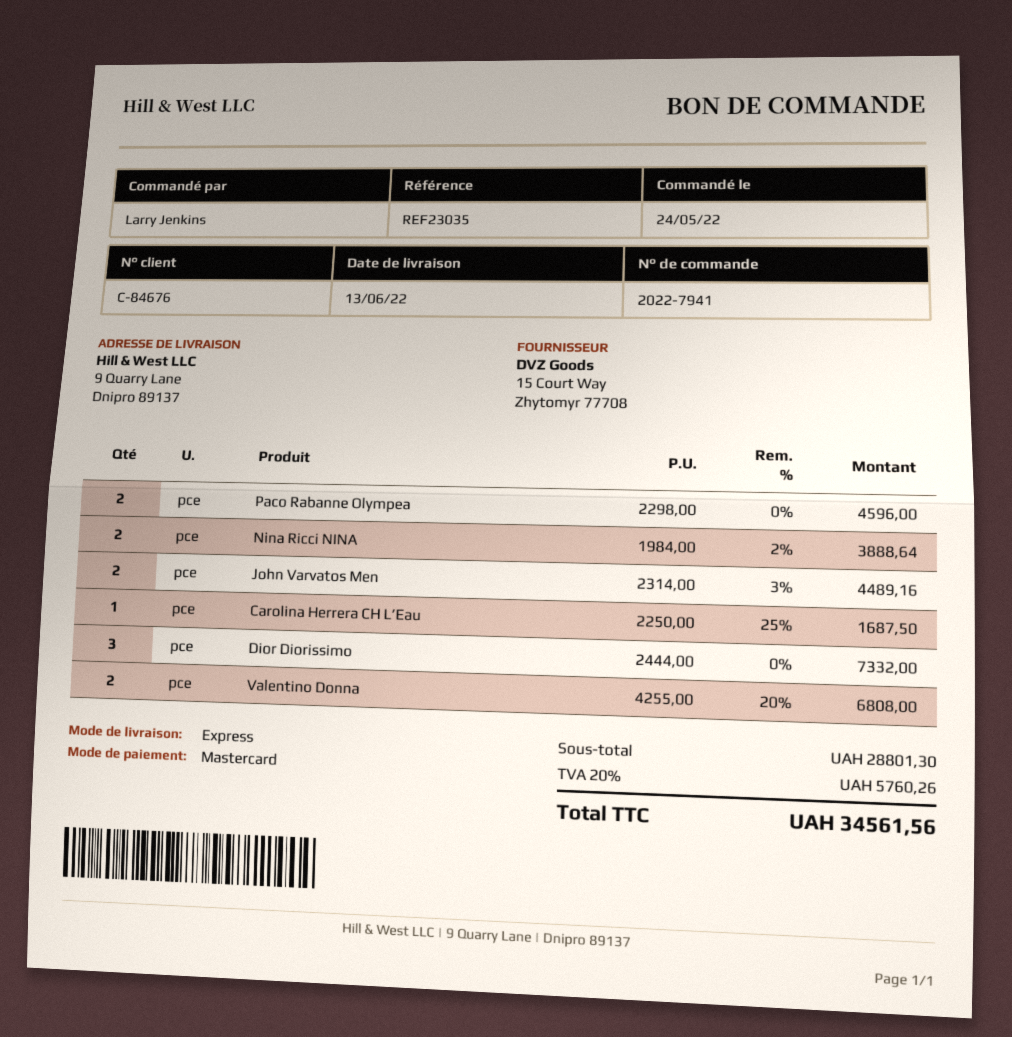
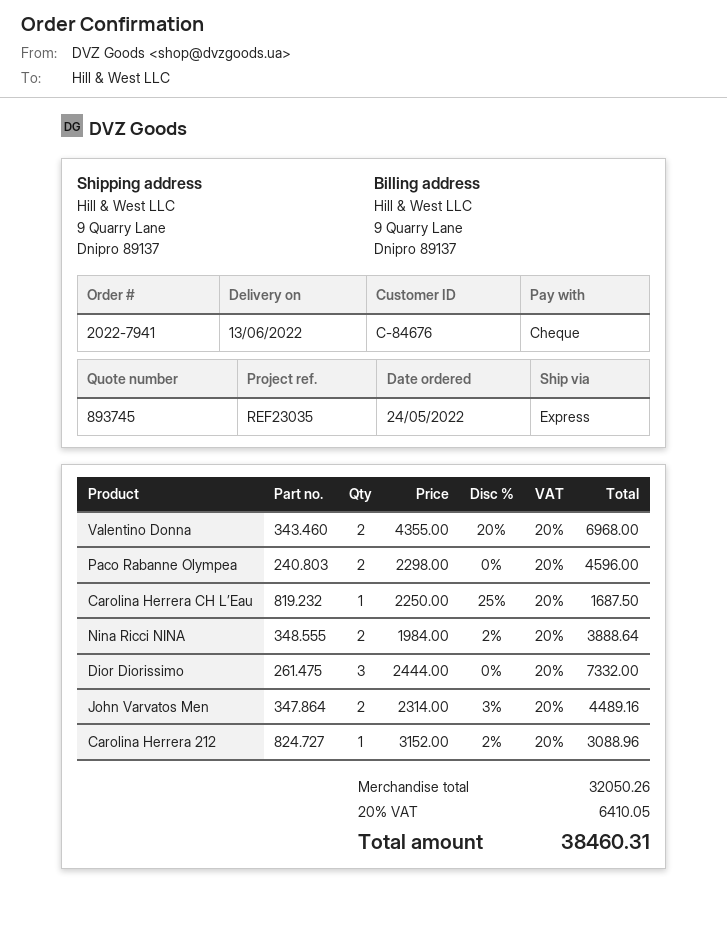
payment method: Mastercard -> cheque
Valentino Donna: 2 x 4255.00 - 20% = 6808.00 -> 2 x 4355.00 - 20% = 6968.00
Carolina Herrera 212: none -> 1 x 3152.00 - 2% = 3088.96
subtotal: 28801.30 -> 32050.26
tax: 20% = 5760.26 -> 20% = 6410.05
total: 34561.56 -> 38460.31

